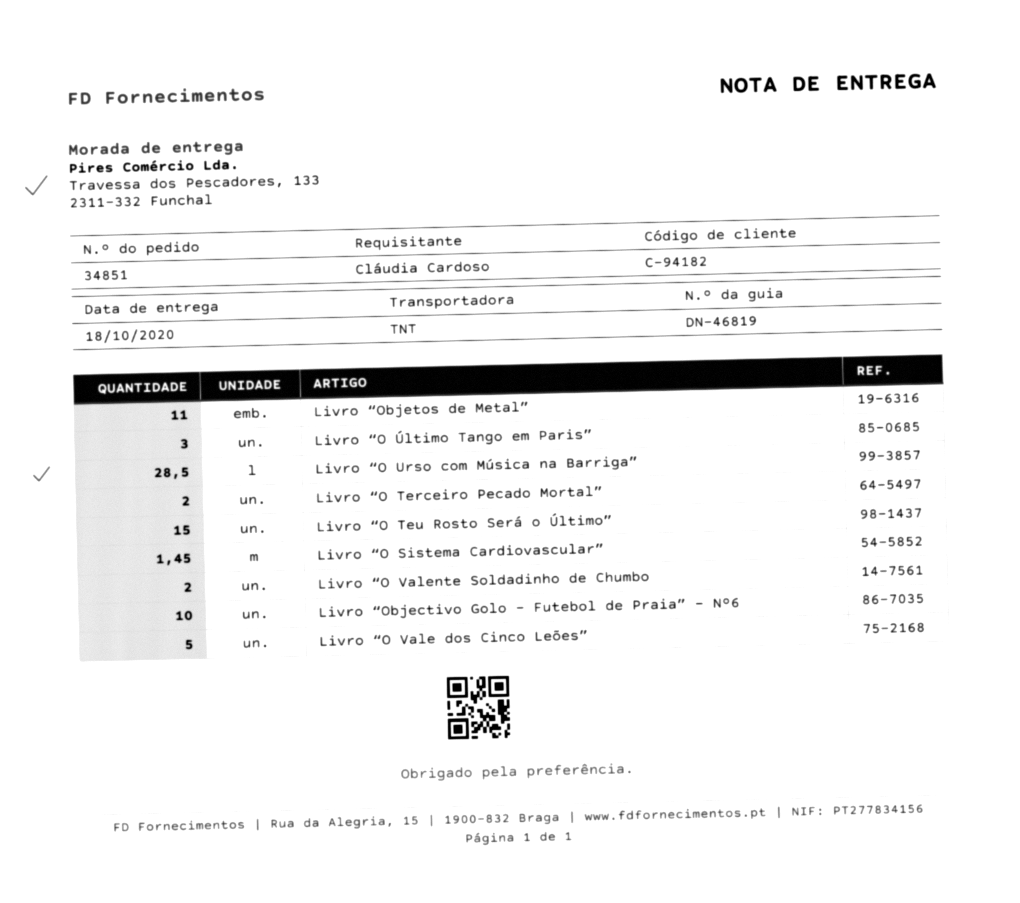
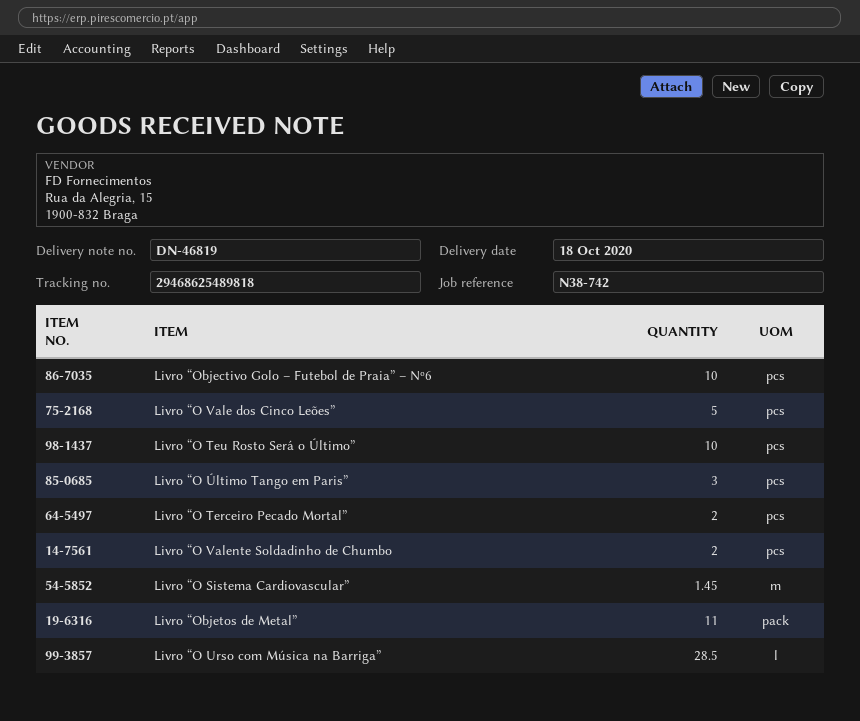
Livro “O Teu Rosto Será o Último”: 15 -> 10

